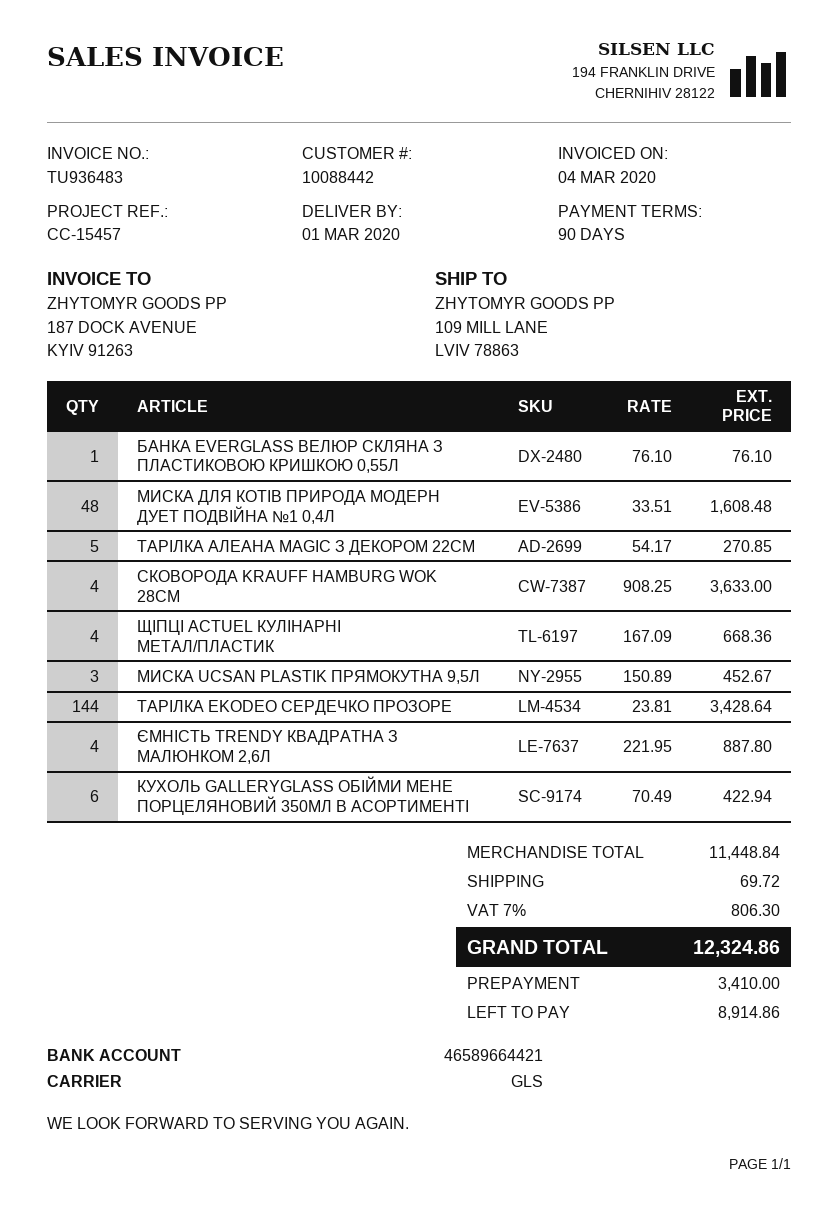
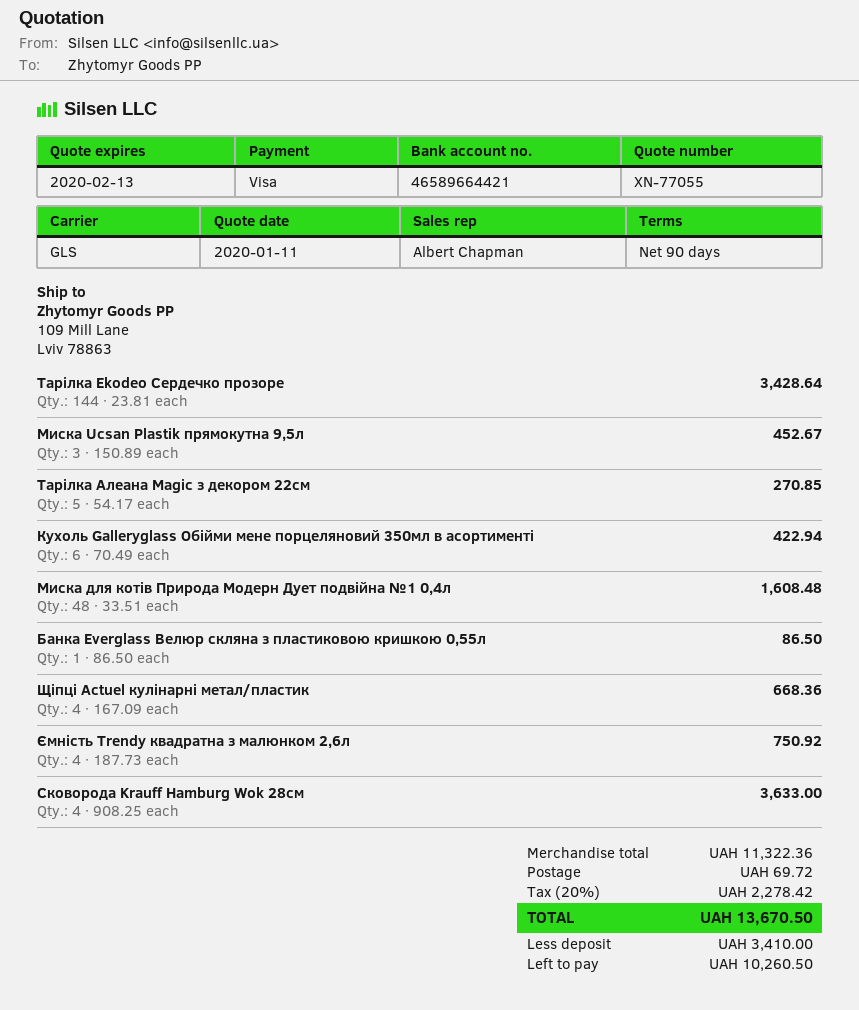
БАНКА EVERGLASS ВЕЛЮР СКЛЯНА З ПЛАСТИКОВОЮ КРИШКОЮ 0,55Л: 1 x 76.10 = 76.10 -> 1 x 86.50 = 86.50
ЄМНІСТЬ TRENDY КВАДРАТНА З МАЛЮНКОМ 2,6Л: 4 x 221.95 = 887.80 -> 4 x 187.73 = 750.92
subtotal: 11448.84 -> 11322.36
tax: 7% = 806.30 -> 20% = 2278.42
total: 12324.86 -> 13670.50
balance: 8914.86 -> 10260.50

